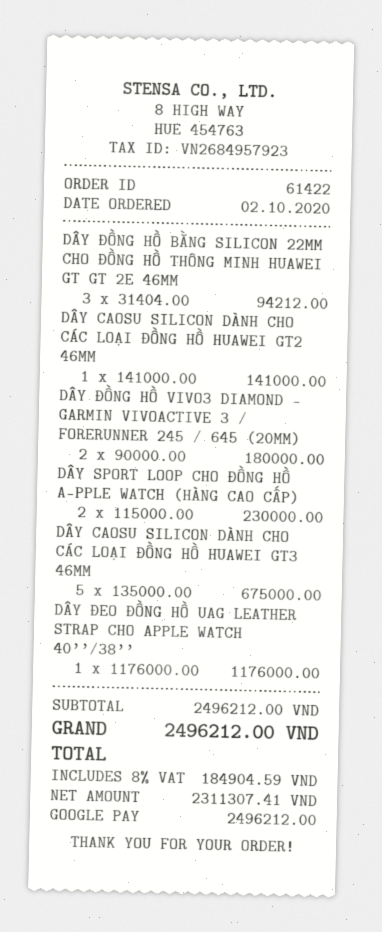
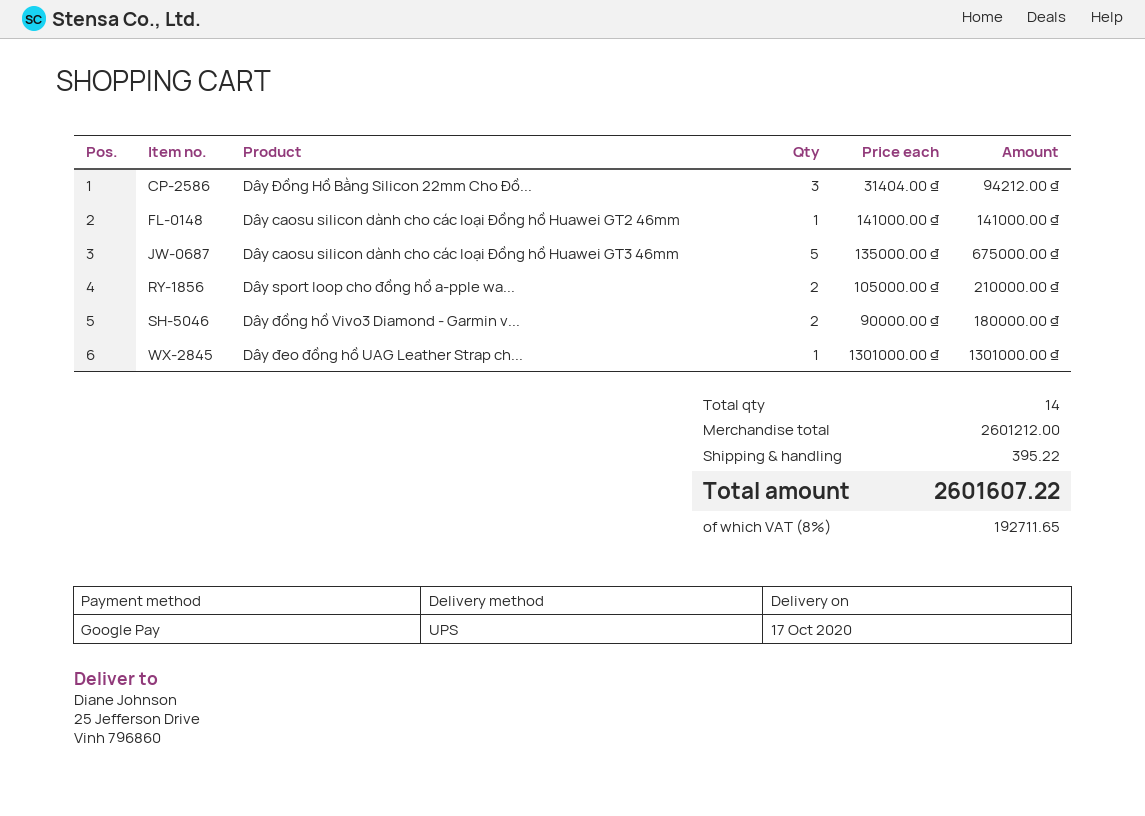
DÂY SPORT LOOP CHO ĐỒNG HỒ A-PPLE WATCH (HÀNG CAO CẤP): 2 x 115000.00 = 230000.00 -> 2 x 105000.00 = 210000.00
DÂY ĐEO ĐỒNG HỒ UAG LEATHER STRAP CHO APPLE WATCH 40’’/38’’: 1 x 1176000.00 = 1176000.00 -> 1 x 1301000.00 = 1301000.00
subtotal: 2496212.00 -> 2601212.00
shipping: none -> 395.22
tax: 8% = 184904.59 -> 8% = 192711.65
total: 2496212.00 -> 2601607.22

